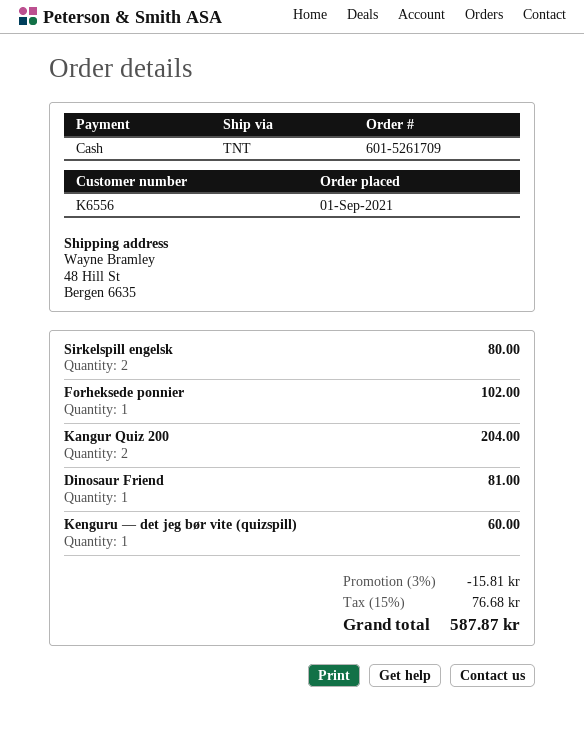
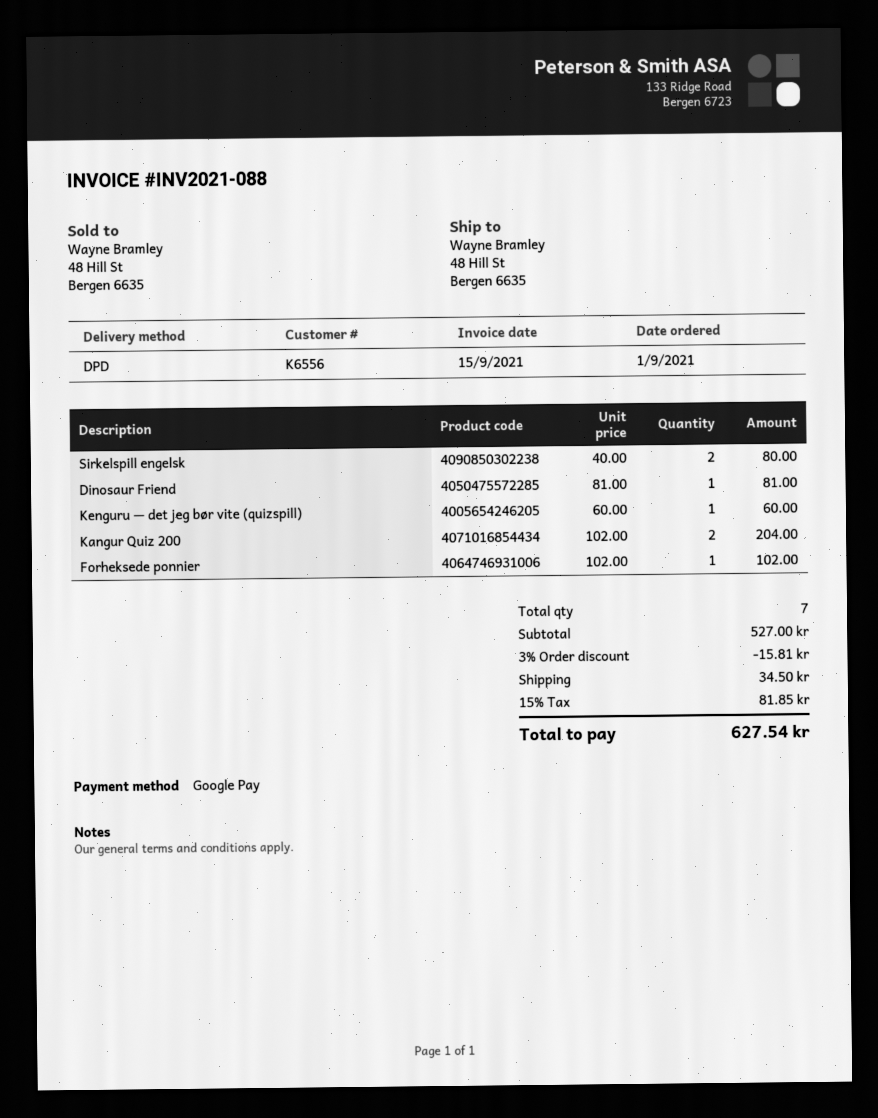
payment method: cash -> Google Pay
shipping method: TNT -> DPD
shipping: none -> 34.50
tax: 15% = 76.68 -> 15% = 81.85
total: 587.87 -> 627.54

